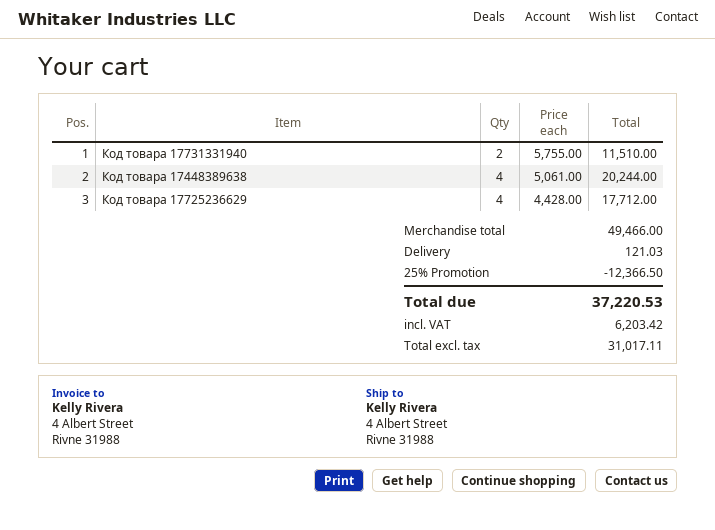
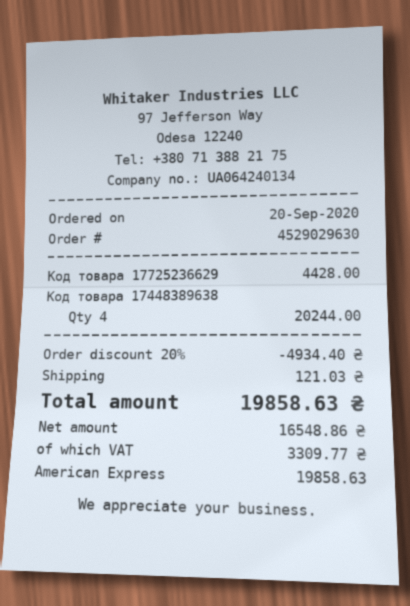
Код товара 17731331940: 2 for 11510.00 -> none
Код товара 17725236629: 4 for 17712.00 -> 1 for 4428.00
discount: 25% = 12366.50 -> 20% = 4934.40
net: 31017.11 -> 16548.86
tax: 6203.42 -> 3309.77
total: 37220.53 -> 19858.63

